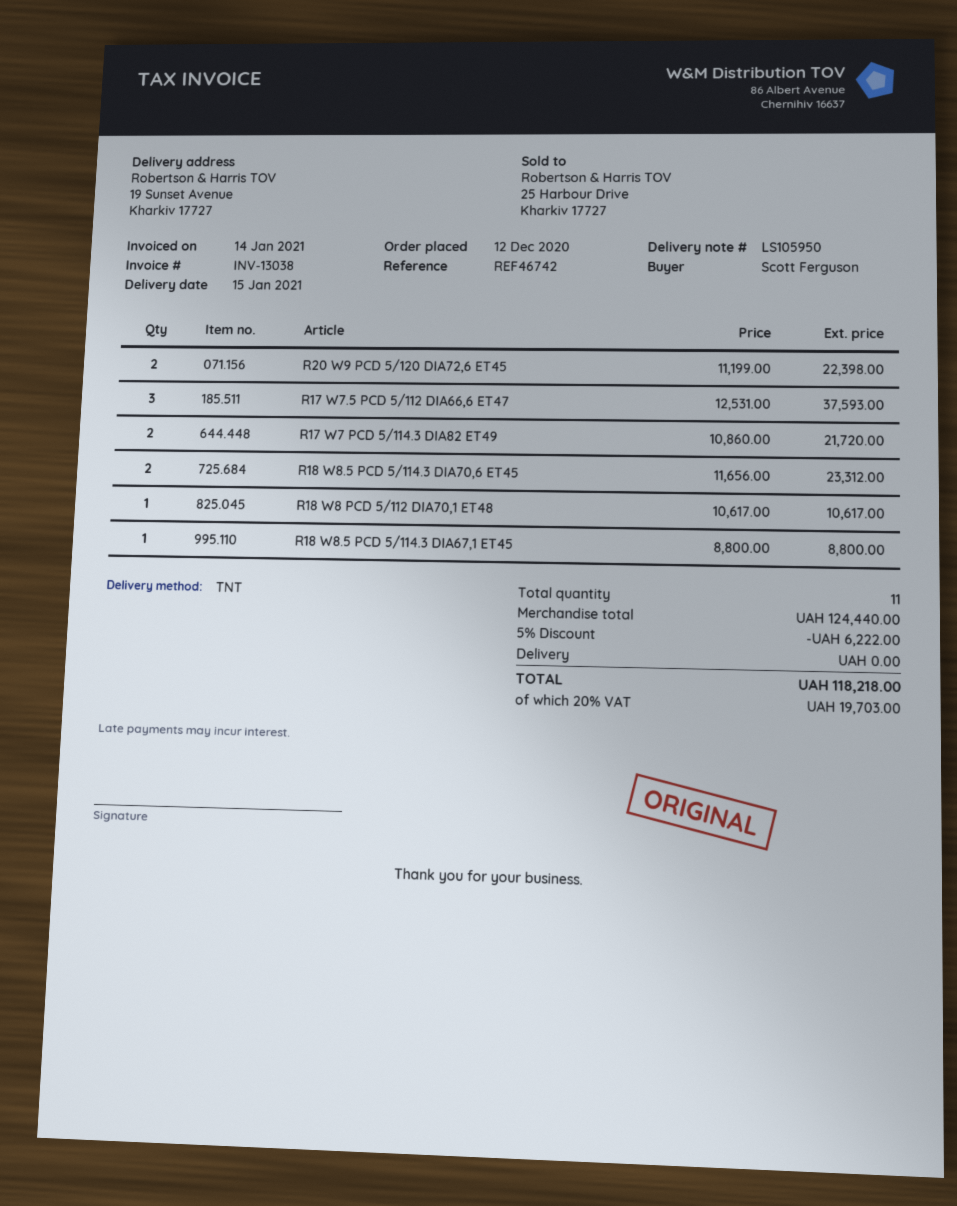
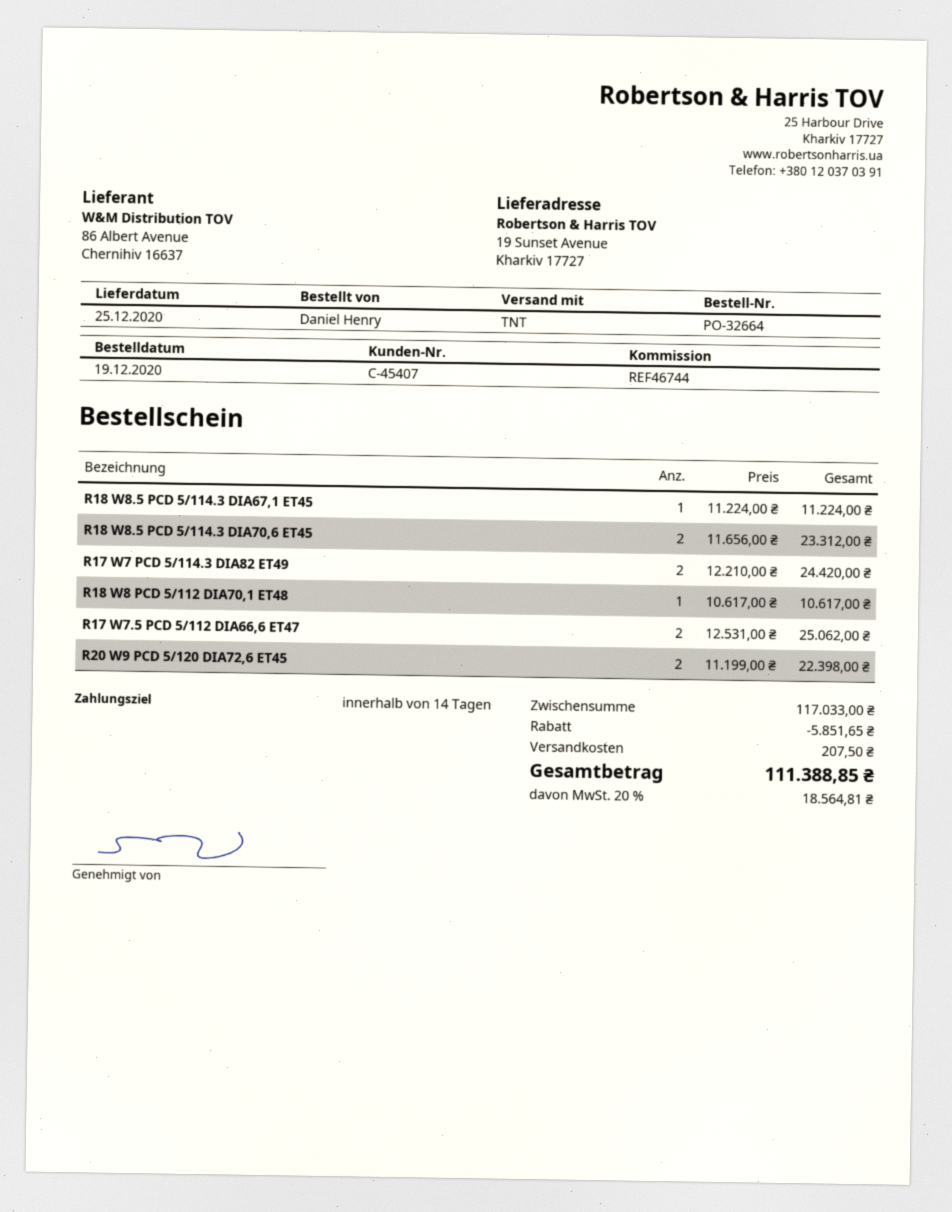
order date: 2020-12-12 -> 2020-12-19
delivery date: 2021-01-15 -> 2020-12-25
reference: REF46742 -> REF46744
ordered by: Scott Ferguson -> Daniel Henry
R17 W7.5 PCD 5/112 DIA66,6 ET47: 3 x 12531.00 = 37593.00 -> 2 x 12531.00 = 25062.00
R17 W7 PCD 5/114.3 DIA82 ET49: 2 x 10860.00 = 21720.00 -> 2 x 12210.00 = 24420.00
R18 W8.5 PCD 5/114.3 DIA67,1 ET45: 1 x 8800.00 = 8800.00 -> 1 x 11224.00 = 11224.00
subtotal: 124440.00 -> 117033.00
discount: 6222.00 -> 5851.65
shipping: 0.00 -> 207.50
tax: 20% = 19703.00 -> 20% = 18564.81
total: 118218.00 -> 111388.85

